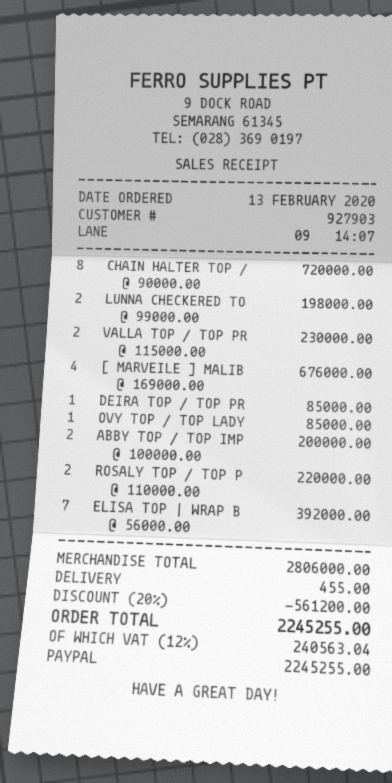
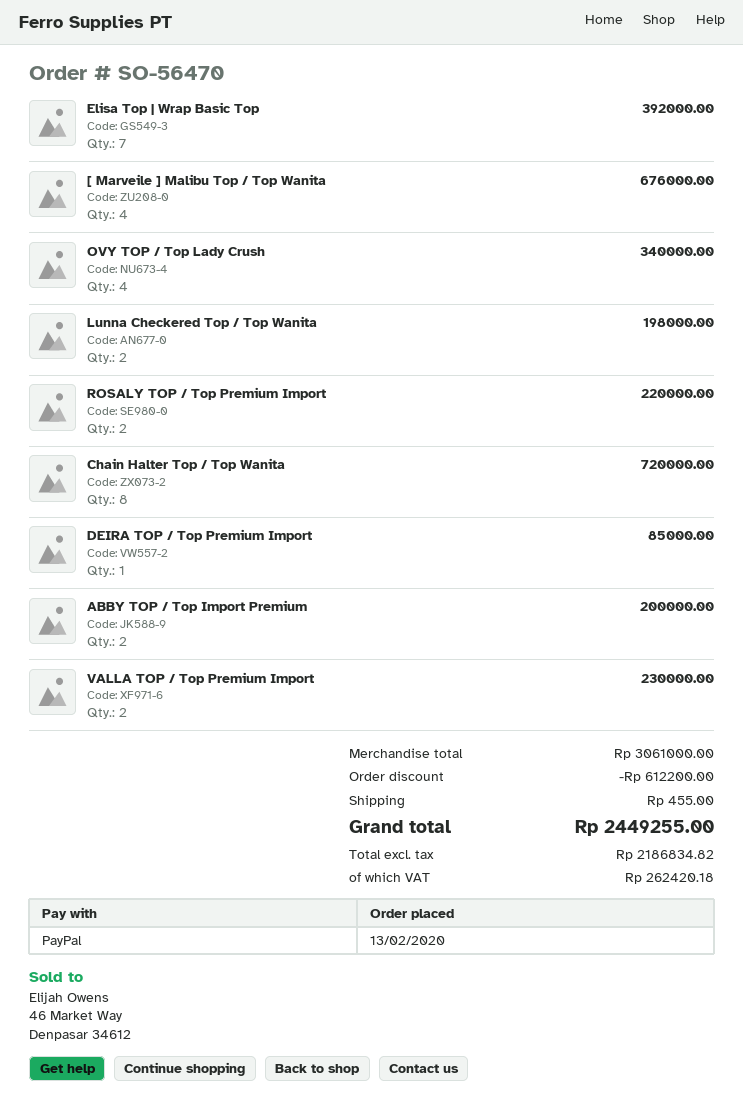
OVY TOP / TOP LADY: 1 for 85000.00 -> 4 for 340000.00
subtotal: 2806000.00 -> 3061000.00
discount: 561200.00 -> 612200.00
tax: 240563.04 -> 262420.18
total: 2245255.00 -> 2449255.00

